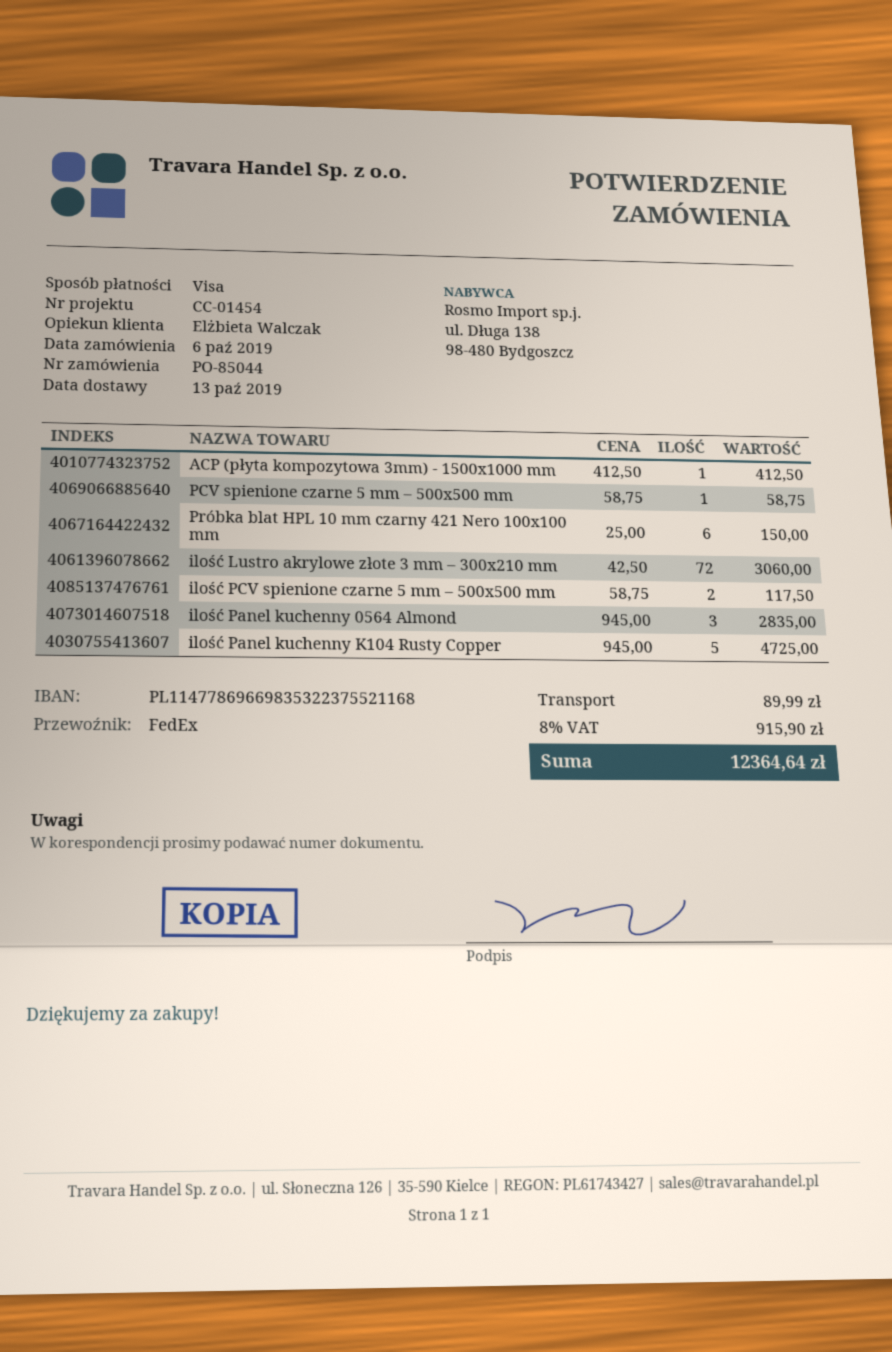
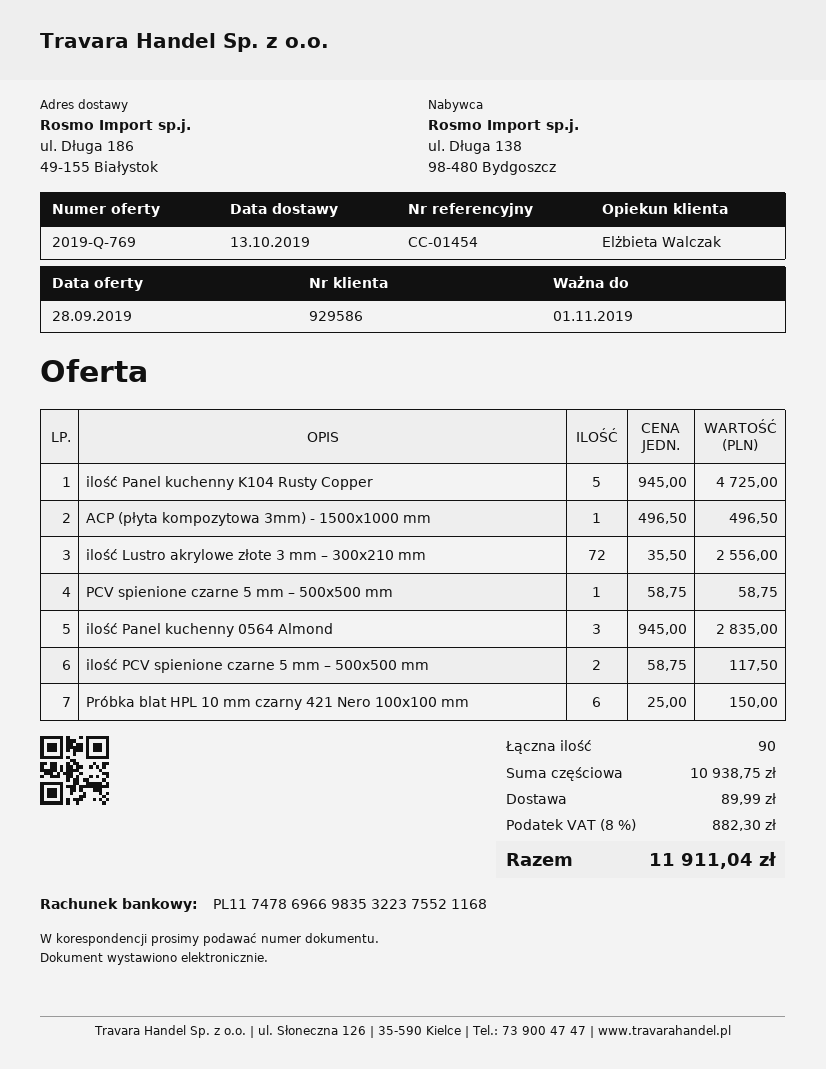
bank account: PL11477869669835322375521168 -> PL11747869669835322375521168
ACP (płyta kompozytowa 3mm) - 1500x1000 mm: 1 x 412.50 = 412.50 -> 1 x 496.50 = 496.50
ilość Lustro akrylowe złote 3 mm – 300x210 mm: 72 x 42.50 = 3060.00 -> 72 x 35.50 = 2556.00
tax: 8% = 915.90 -> 8% = 882.30
total: 12364.64 -> 11911.04

